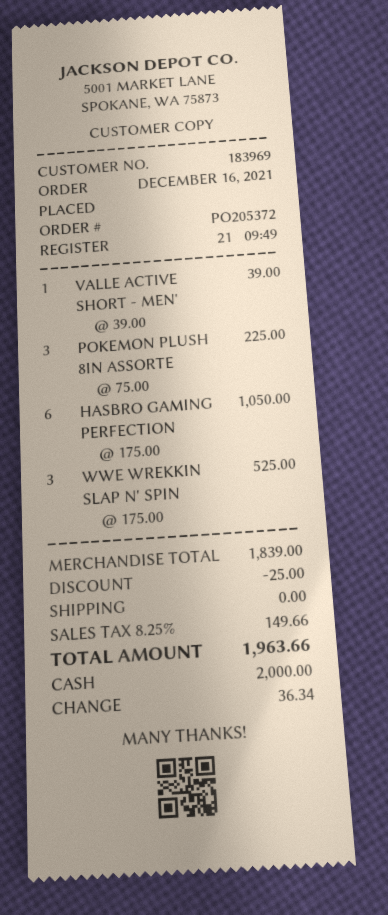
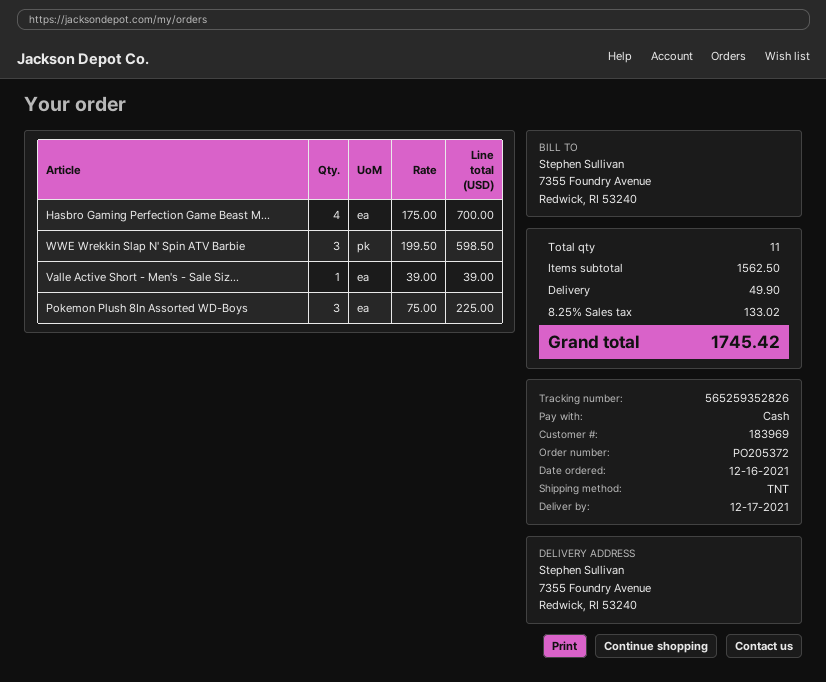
HASBRO GAMING PERFECTION: 6 x 175.00 = 1050.00 -> 4 x 175.00 = 700.00
WWE WREKKIN SLAP N' SPIN: 3 x 175.00 = 525.00 -> 3 x 199.50 = 598.50
subtotal: 1839.00 -> 1562.50
discount: 25.00 -> none
shipping: 0.00 -> 49.90
tax: 8.25% = 149.66 -> 8.25% = 133.02
total: 1963.66 -> 1745.42

